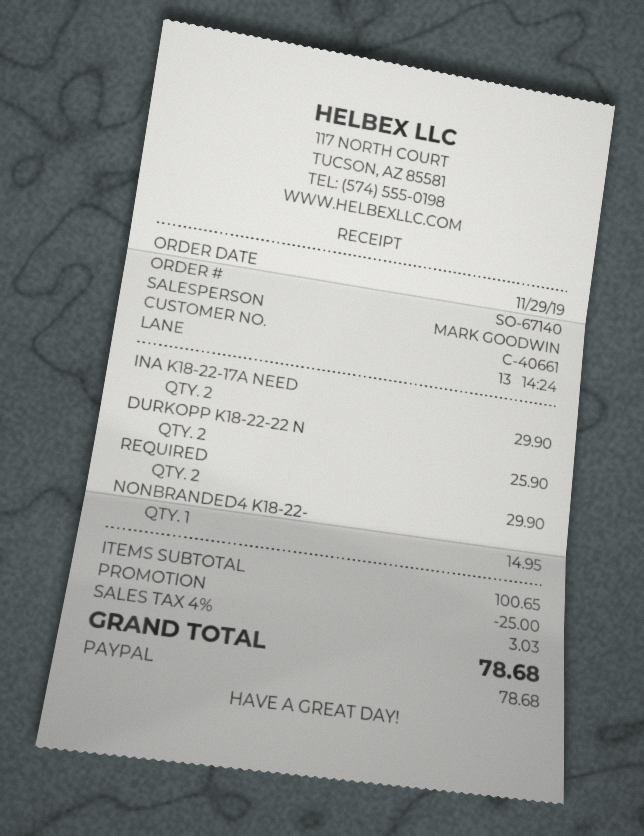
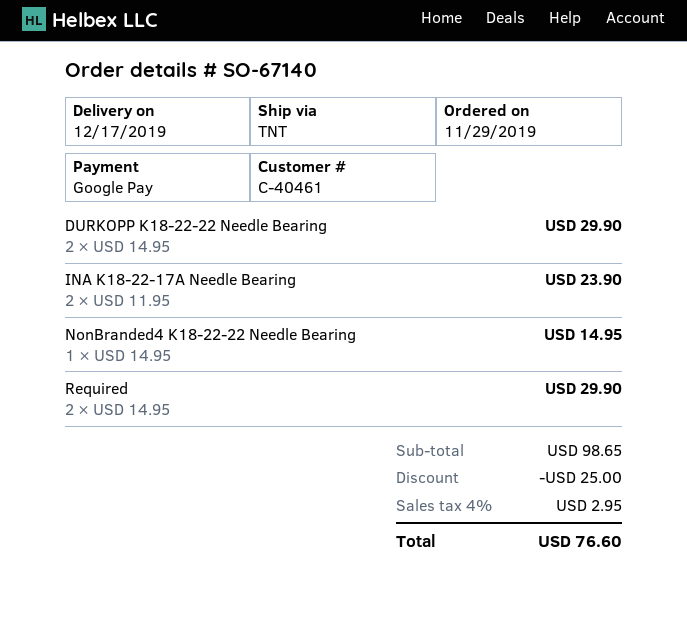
customer number: C-40661 -> C-40461
payment method: PayPal -> Google Pay
INA K18-22-17A NEED: 2 for 29.90 -> 2 for 23.90
DURKOPP K18-22-22 N: 2 for 25.90 -> 2 for 29.90
subtotal: 100.65 -> 98.65
tax: 4% = 3.03 -> 4% = 2.95
total: 78.68 -> 76.60

